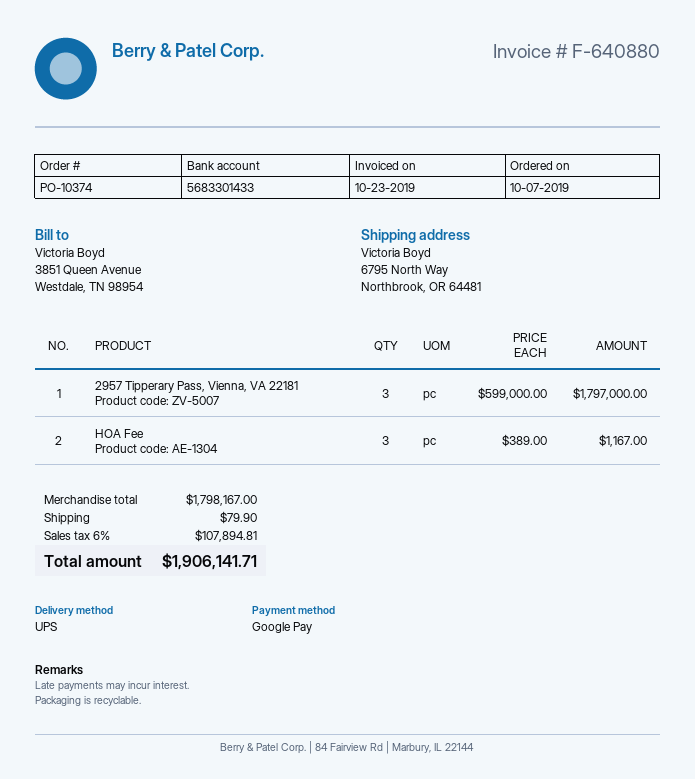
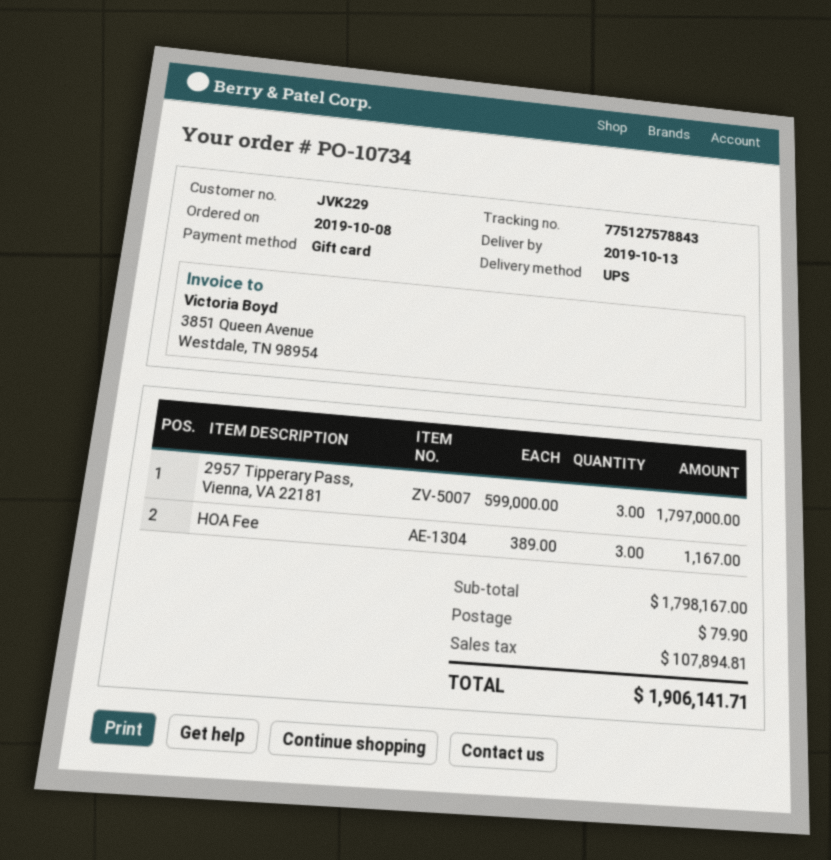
order number: PO-10374 -> PO-10734
order date: 2019-10-07 -> 2019-10-08
payment method: Google Pay -> gift card

